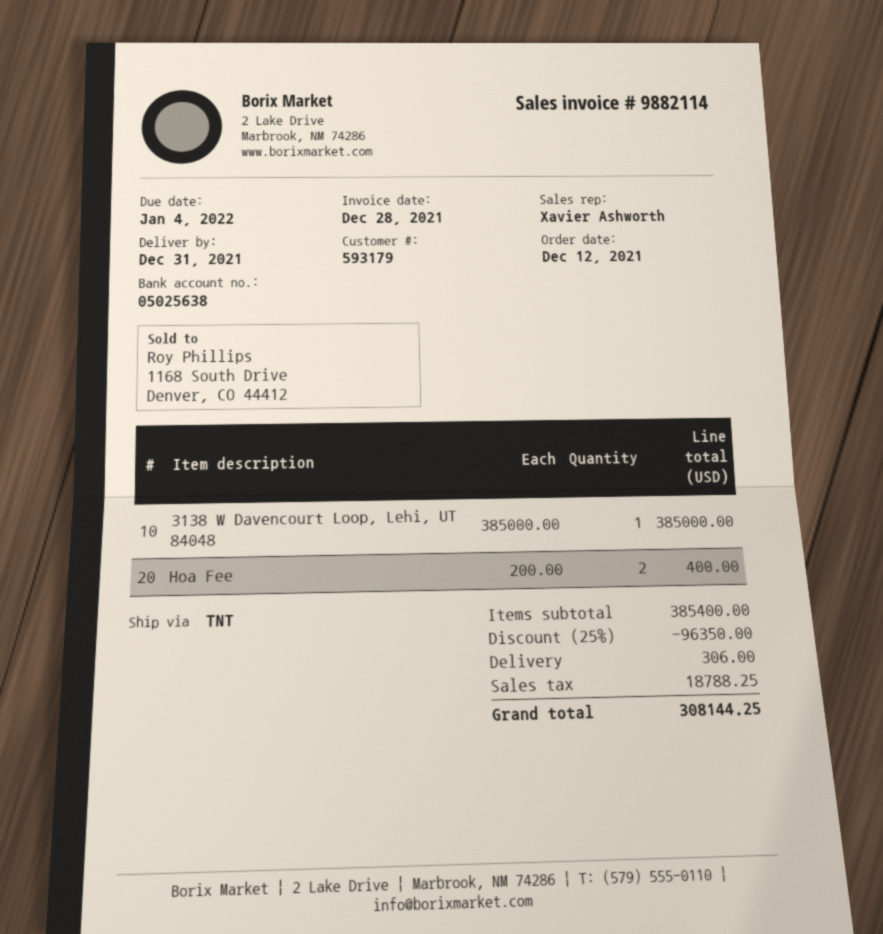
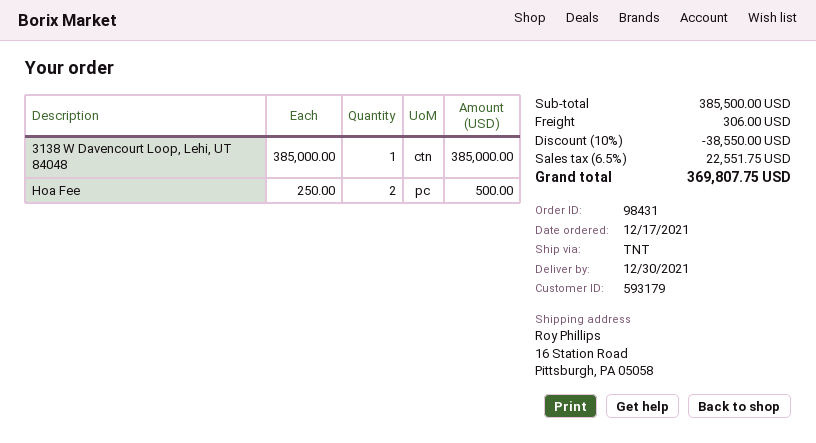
order date: 2021-12-12 -> 2021-12-17
delivery date: 2021-12-31 -> 2021-12-30
Hoa Fee: 2 x 200.00 = 400.00 -> 2 x 250.00 = 500.00
subtotal: 385400.00 -> 385500.00
discount: 25% = 96350.00 -> 10% = 38550.00
tax: 18788.25 -> 22551.75
total: 308144.25 -> 369807.75

